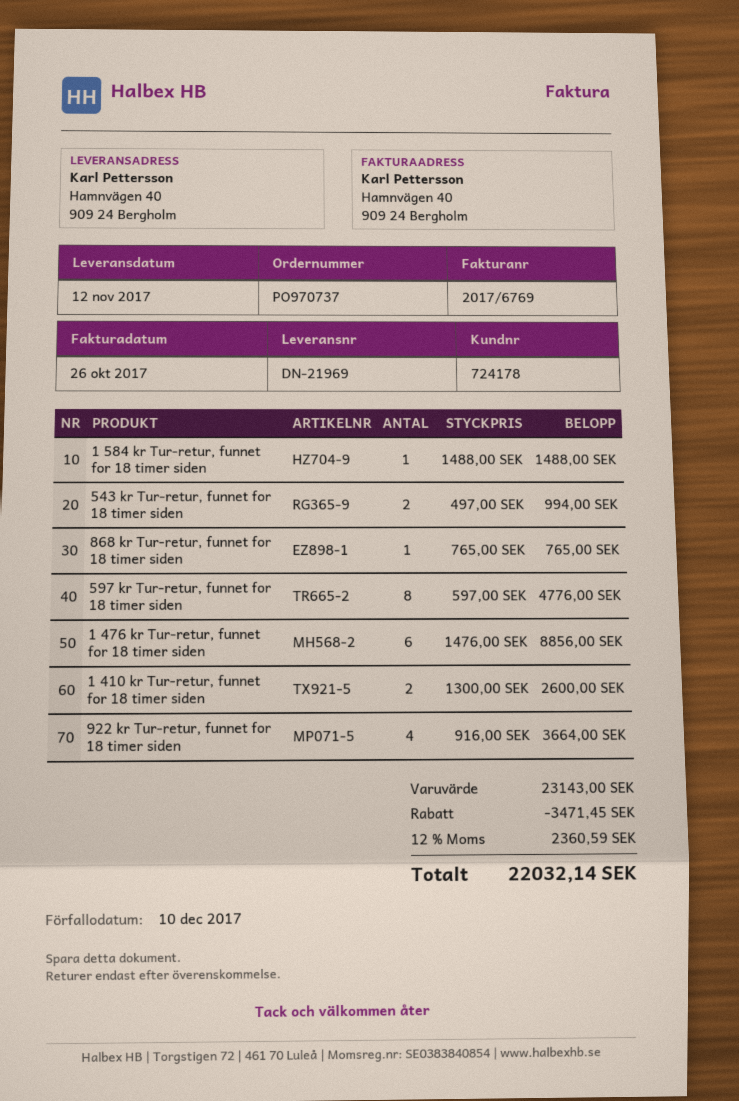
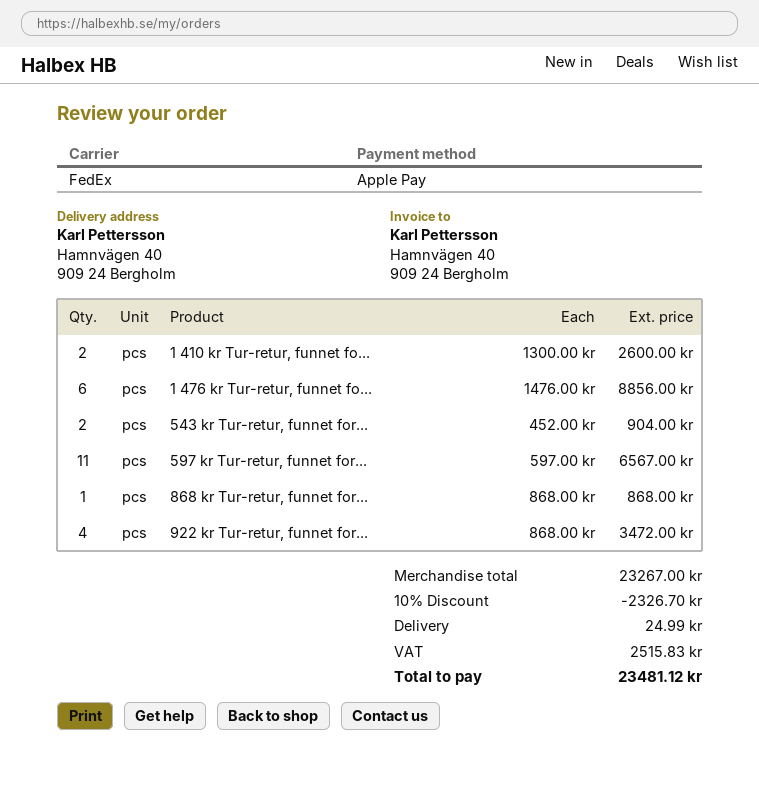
1 584 kr Tur-retur, funnet for 18 timer siden: 1 x 1488.00 = 1488.00 -> none
543 kr Tur-retur, funnet for 18 timer siden: 2 x 497.00 = 994.00 -> 2 x 452.00 = 904.00
868 kr Tur-retur, funnet for 18 timer siden: 1 x 765.00 = 765.00 -> 1 x 868.00 = 868.00
597 kr Tur-retur, funnet for 18 timer siden: 8 x 597.00 = 4776.00 -> 11 x 597.00 = 6567.00
922 kr Tur-retur, funnet for 18 timer siden: 4 x 916.00 = 3664.00 -> 4 x 868.00 = 3472.00
subtotal: 23143.00 -> 23267.00
discount: 3471.45 -> 2326.70
shipping: none -> 24.99
tax: 2360.59 -> 2515.83
total: 22032.14 -> 23481.12

